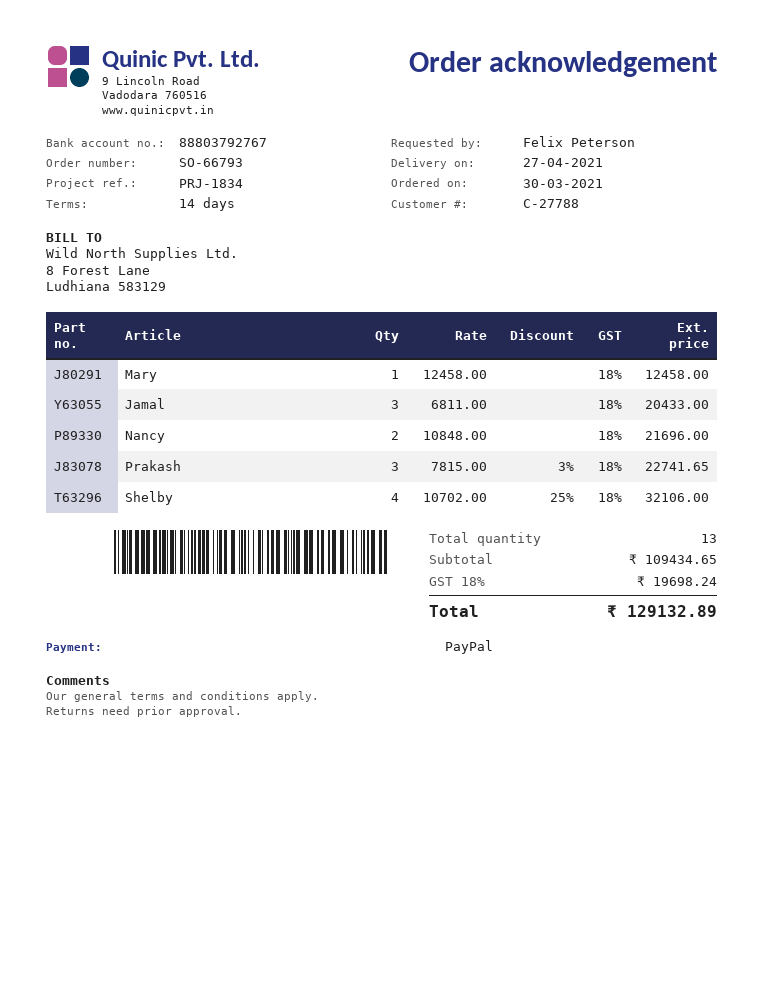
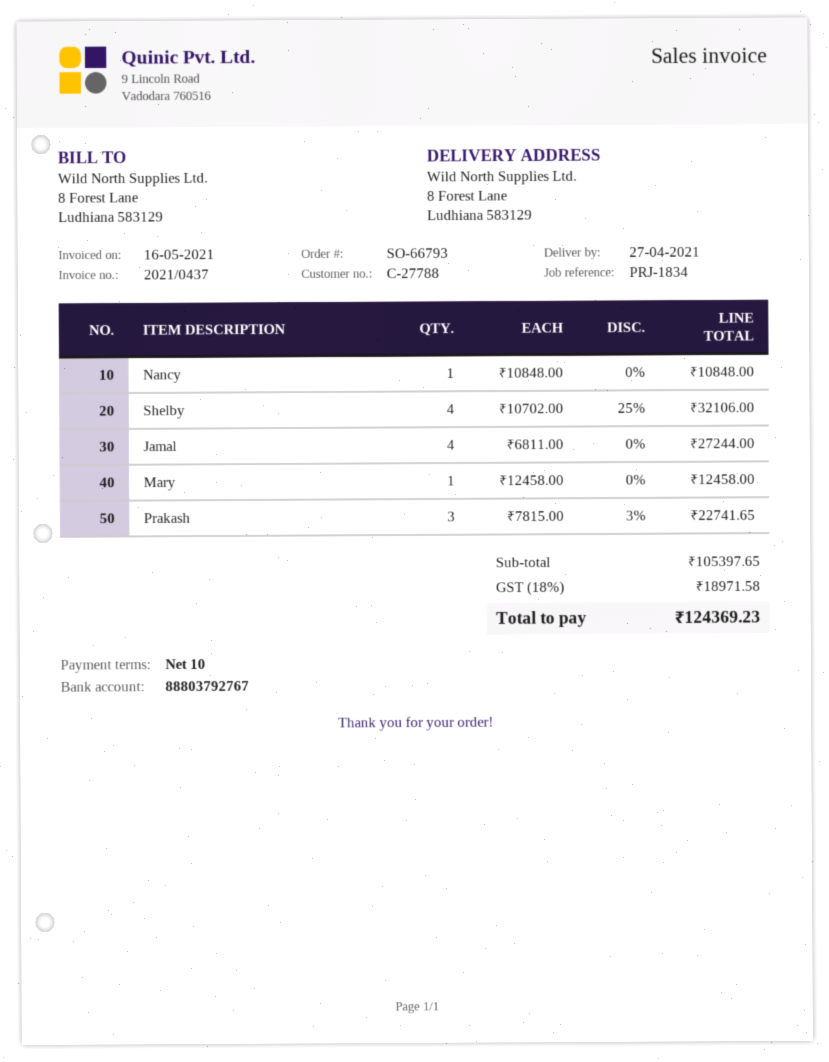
payment terms: 14 days -> 10 days
Jamal: 3 x 6811.00 = 20433.00 -> 4 x 6811.00 = 27244.00
Nancy: 2 x 10848.00 = 21696.00 -> 1 x 10848.00 = 10848.00
subtotal: 109434.65 -> 105397.65
tax: 18% = 19698.24 -> 18% = 18971.58
total: 129132.89 -> 124369.23

